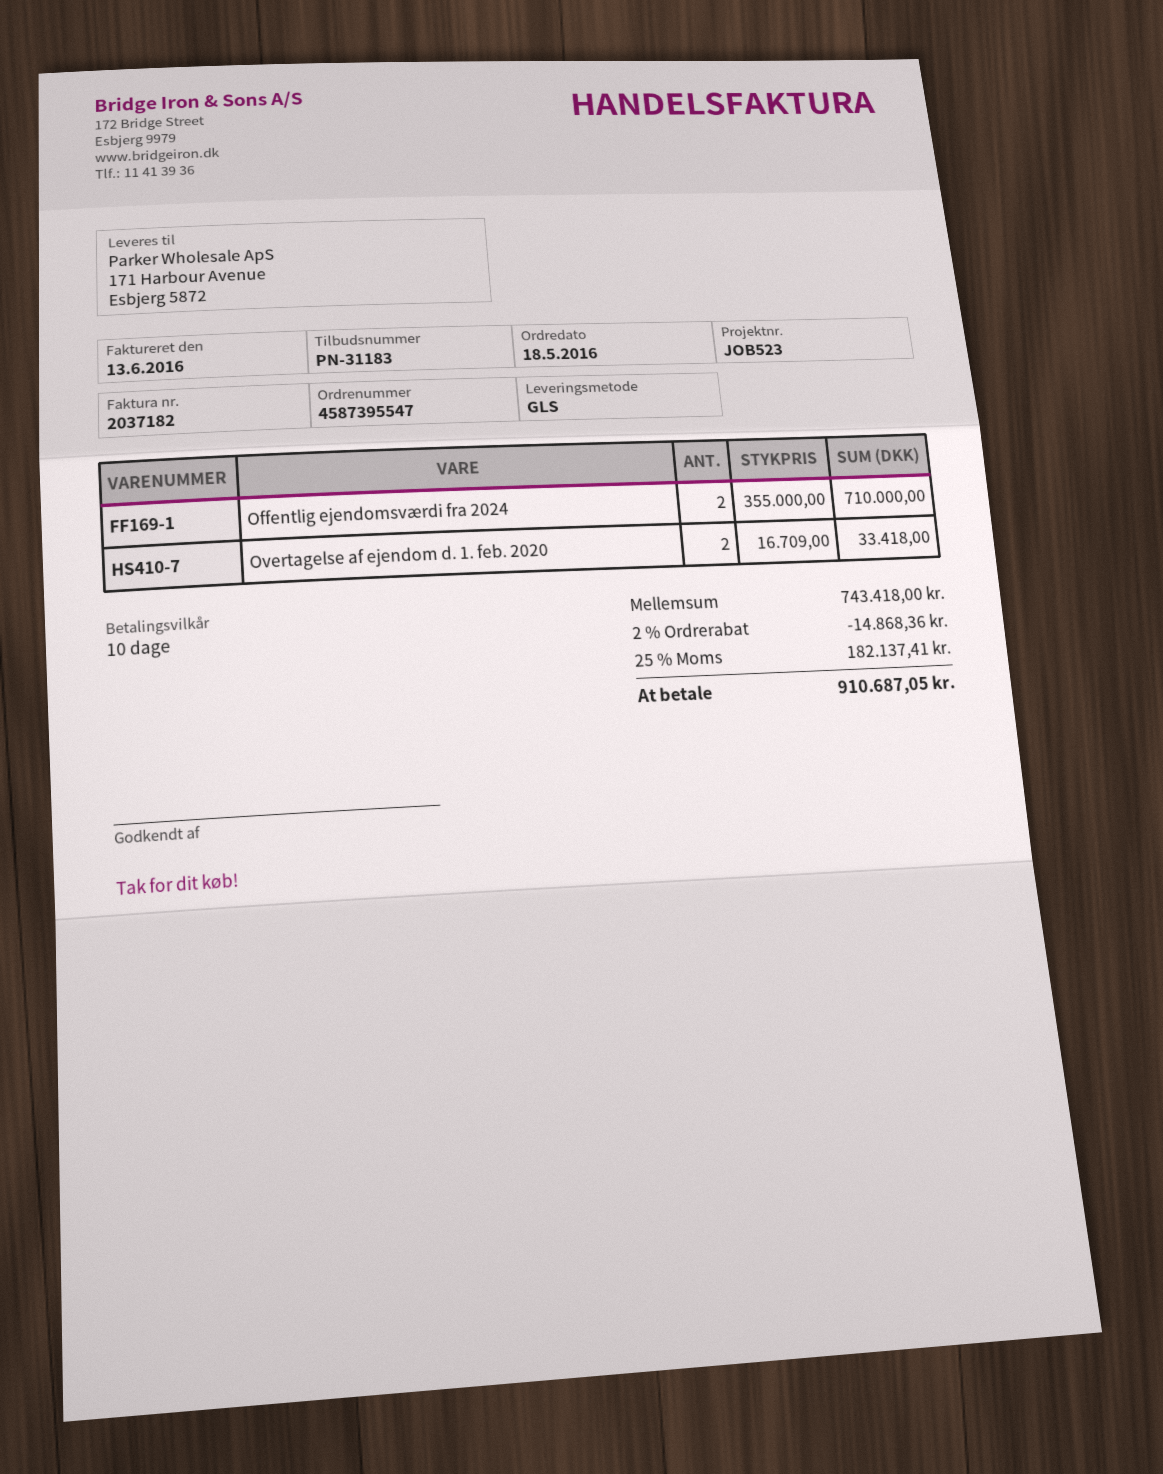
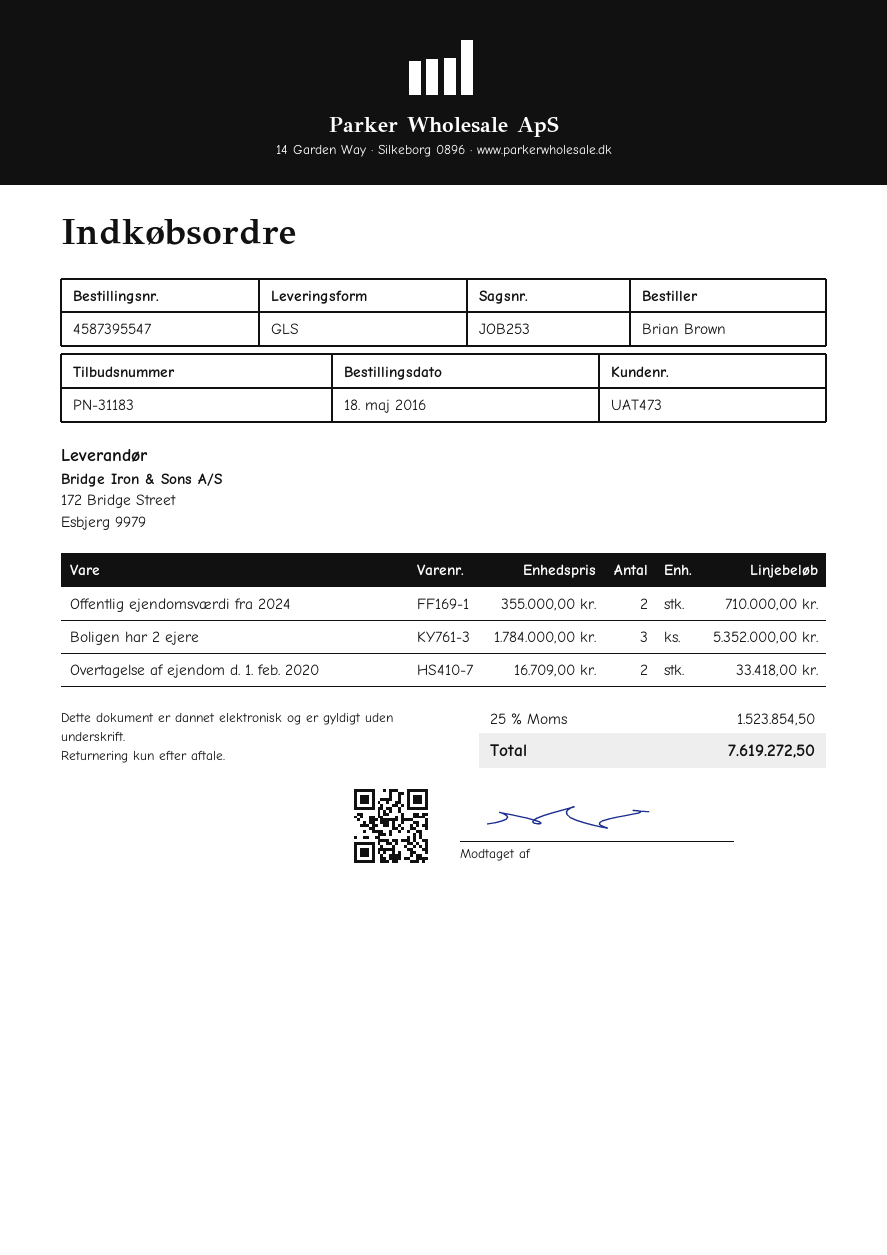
reference: JOB523 -> JOB253
Boligen har 2 ejere: none -> 3 x 1784000.00 = 5352000.00
discount: 2% = 14868.36 -> none
tax: 25% = 182137.41 -> 25% = 1523854.50
total: 910687.05 -> 7619272.50

